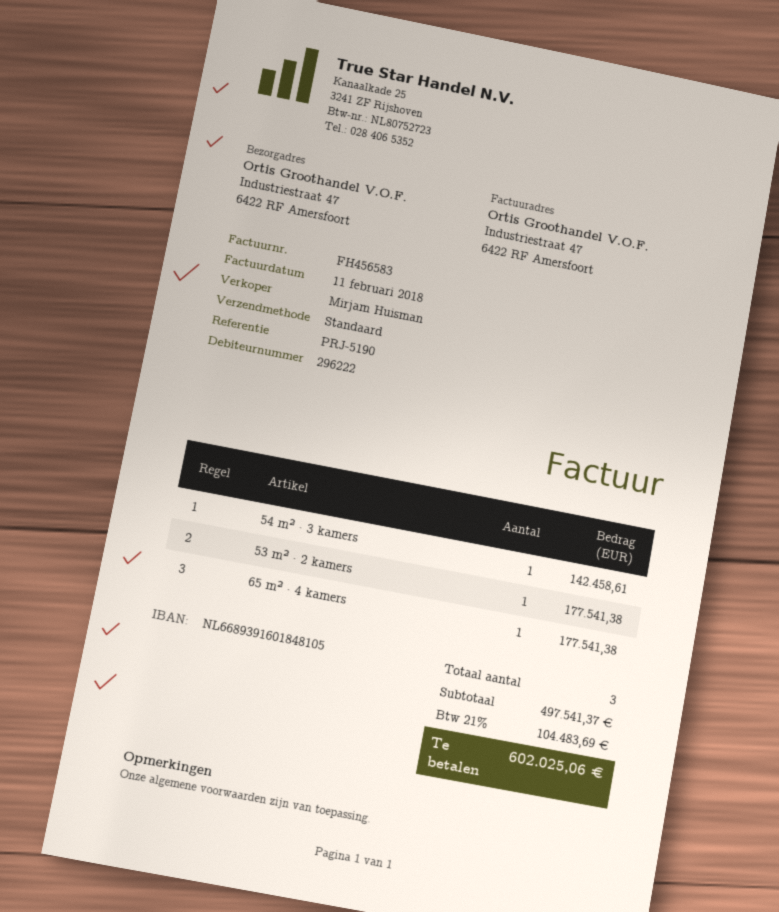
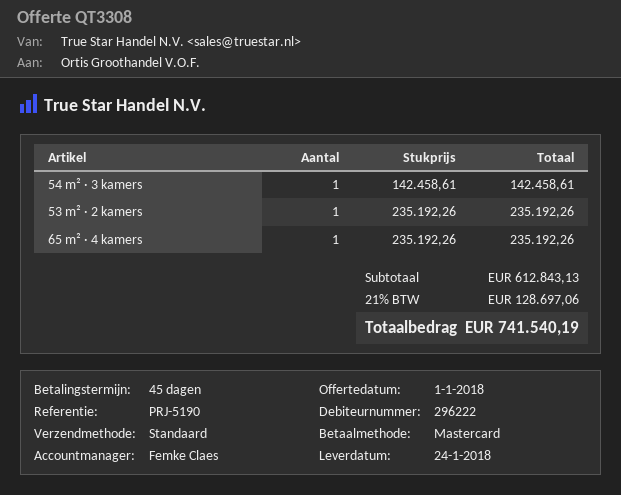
sales rep: Mirjam Huisman -> Femke Claes
53 m² · 2 kamers: 1 for 177541.38 -> 1 for 235192.26
65 m² · 4 kamers: 1 for 177541.38 -> 1 for 235192.26
subtotal: 497541.37 -> 612843.13
tax: 21% = 104483.69 -> 21% = 128697.06
total: 602025.06 -> 741540.19

